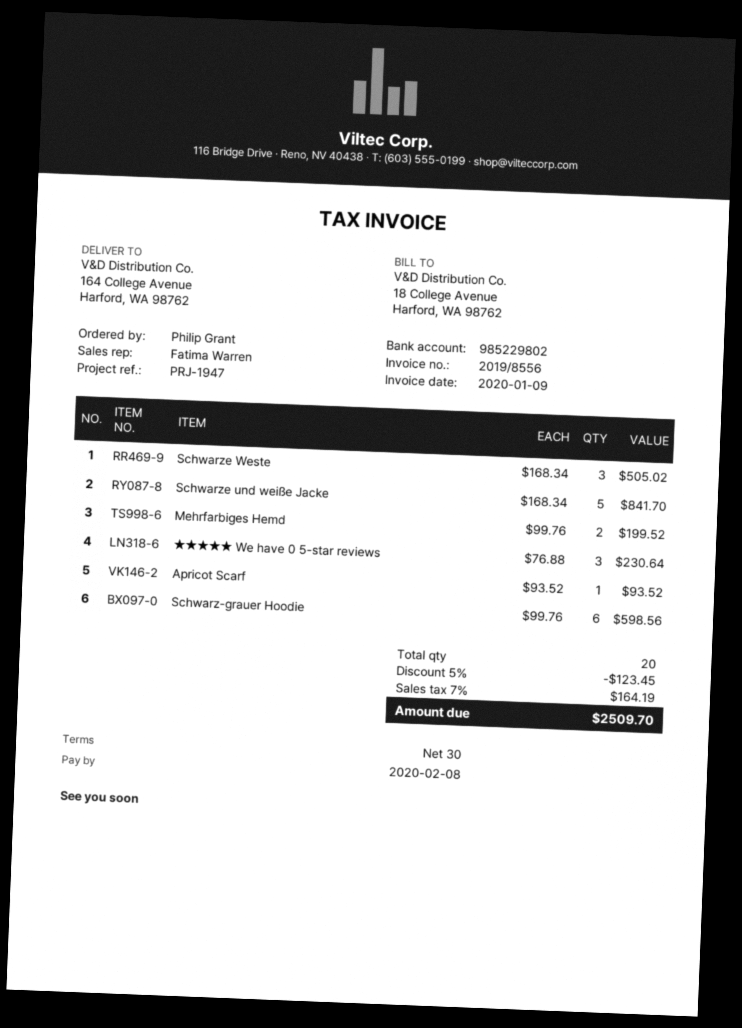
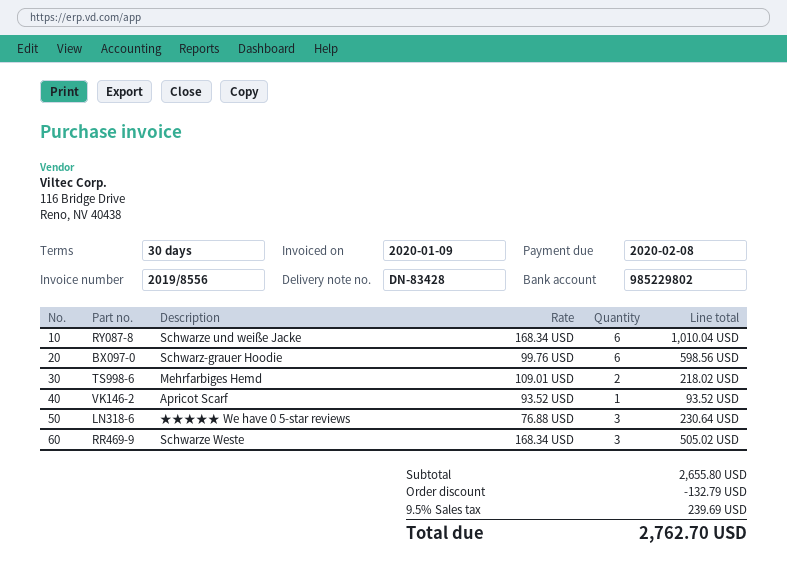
Schwarze und weiße Jacke: 5 x 168.34 = 841.70 -> 6 x 168.34 = 1010.04
Mehrfarbiges Hemd: 2 x 99.76 = 199.52 -> 2 x 109.01 = 218.02
discount: 123.45 -> 132.79
tax: 7% = 164.19 -> 9.5% = 239.69
total: 2509.70 -> 2762.70

